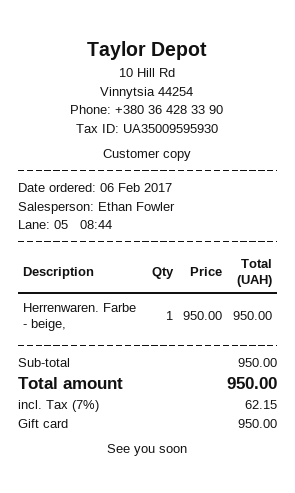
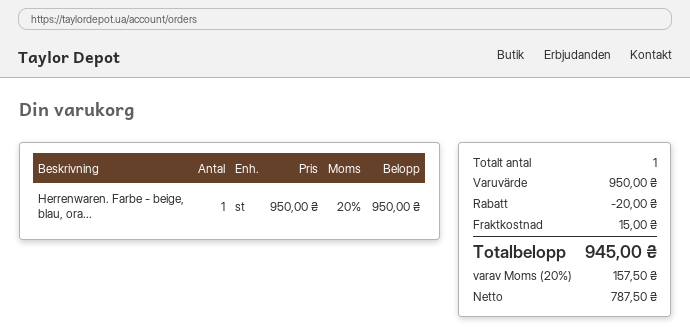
discount: none -> 20.00
shipping: none -> 15.00
tax: 7% = 62.15 -> 20% = 157.50
total: 950.00 -> 945.00

